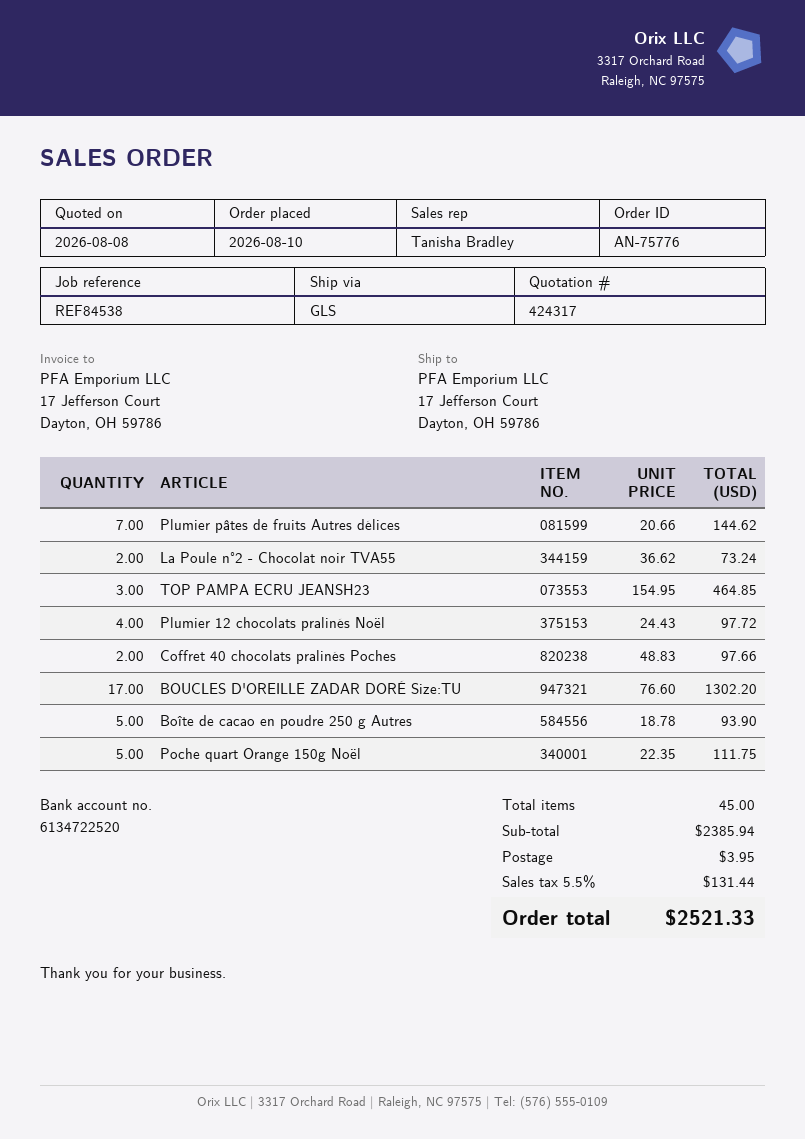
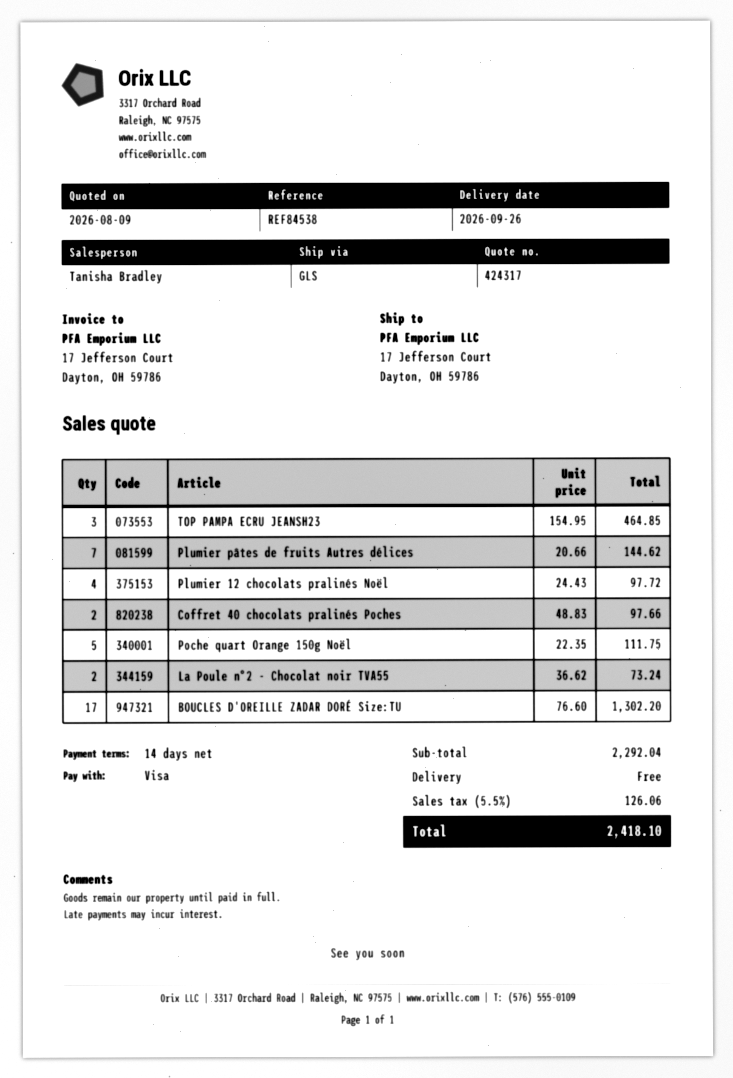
quote date: 2026-08-08 -> 2026-08-09
Boîte de cacao en poudre 250 g Autres: 5 x 18.78 = 93.90 -> none
subtotal: 2385.94 -> 2292.04
shipping: 3.95 -> 0.00
tax: 5.5% = 131.44 -> 5.5% = 126.06
total: 2521.33 -> 2418.10

